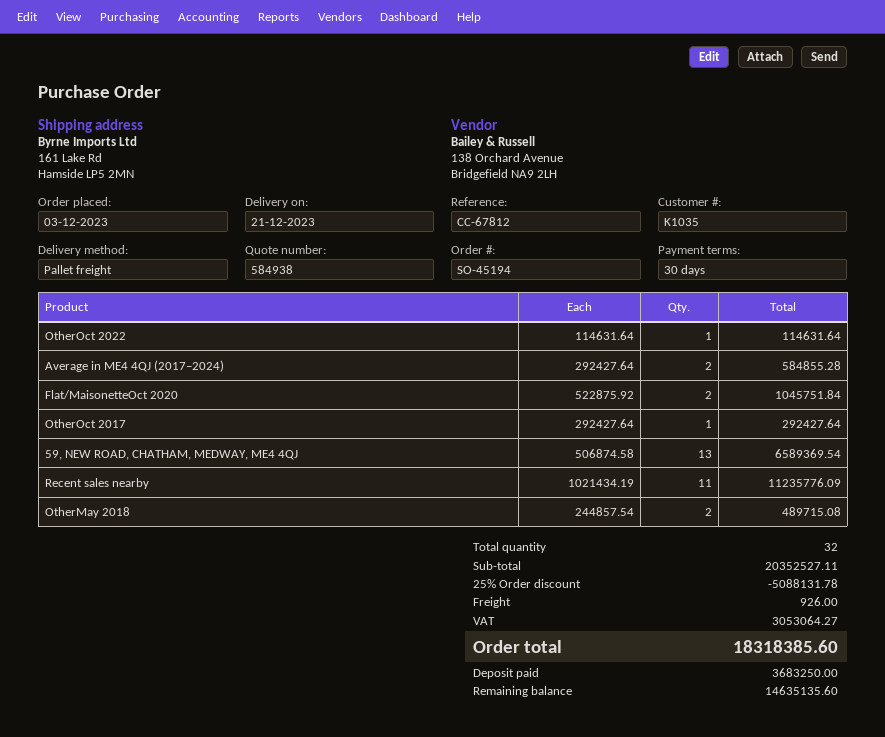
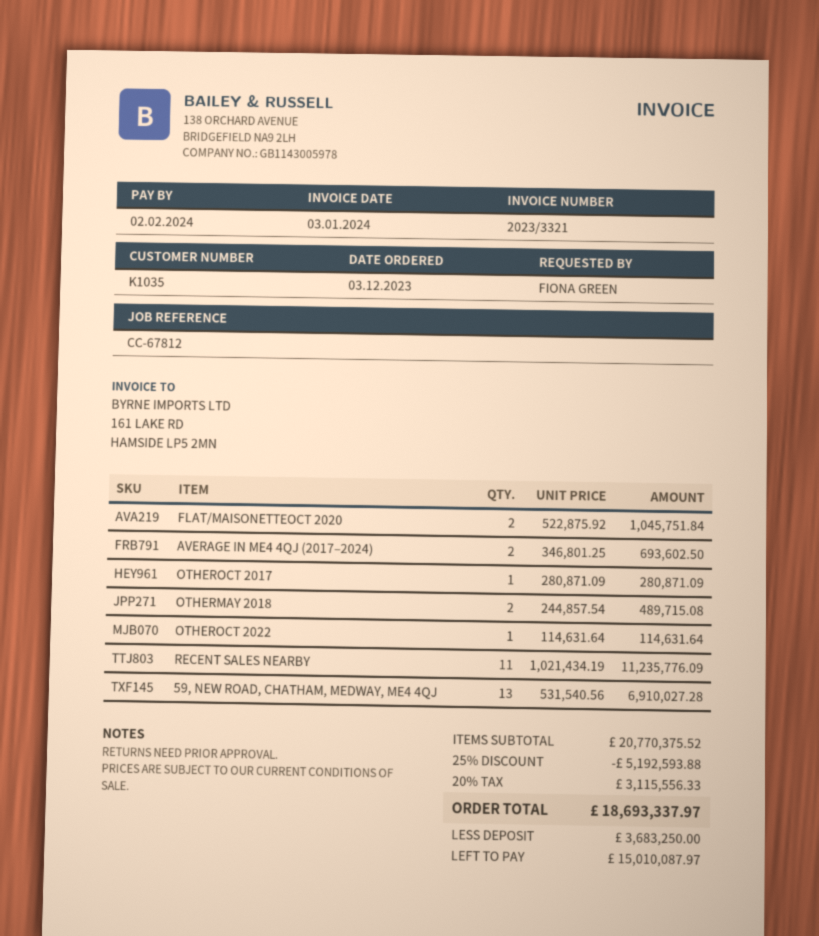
Average in ME4 4QJ (2017–2024): 2 x 292427.64 = 584855.28 -> 2 x 346801.25 = 693602.50
OtherOct 2017: 1 x 292427.64 = 292427.64 -> 1 x 280871.09 = 280871.09
59, NEW ROAD, CHATHAM, MEDWAY, ME4 4QJ: 13 x 506874.58 = 6589369.54 -> 13 x 531540.56 = 6910027.28
subtotal: 20352527.11 -> 20770375.52
discount: 25% = 5088131.78 -> 25% = 5192593.88
shipping: 926.00 -> none
tax: 3053064.27 -> 3115556.33
total: 18318385.60 -> 18693337.97
balance: 14635135.60 -> 15010087.97

